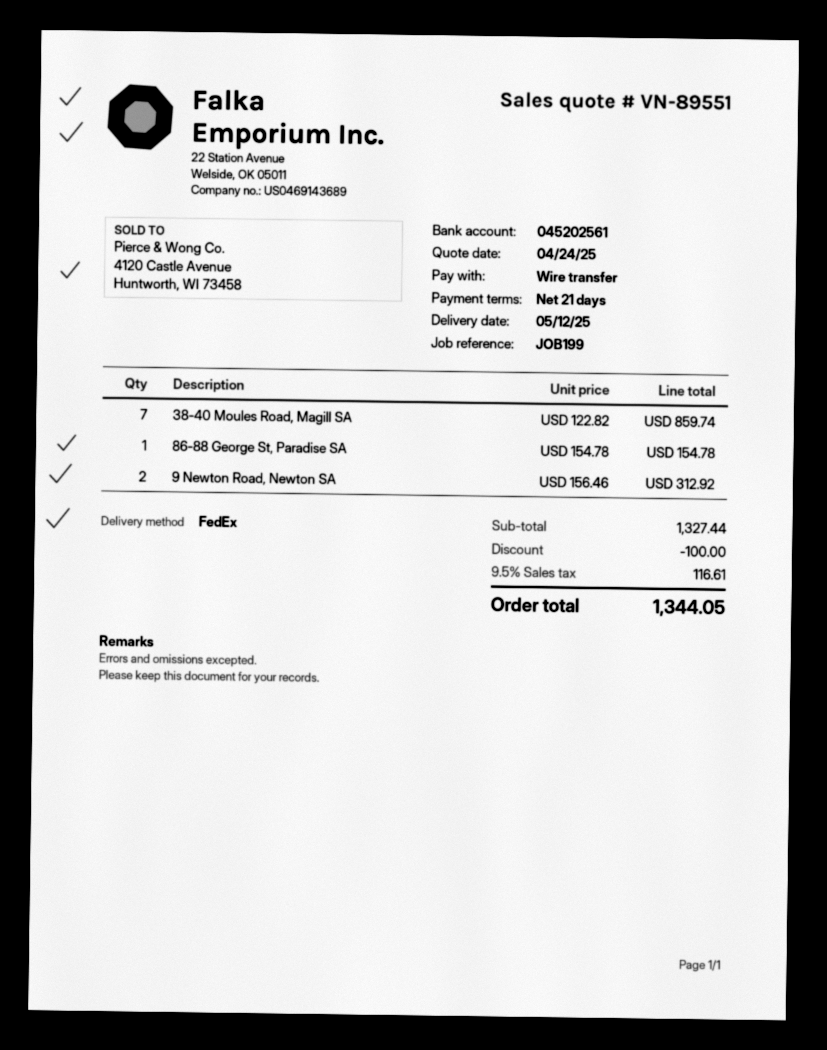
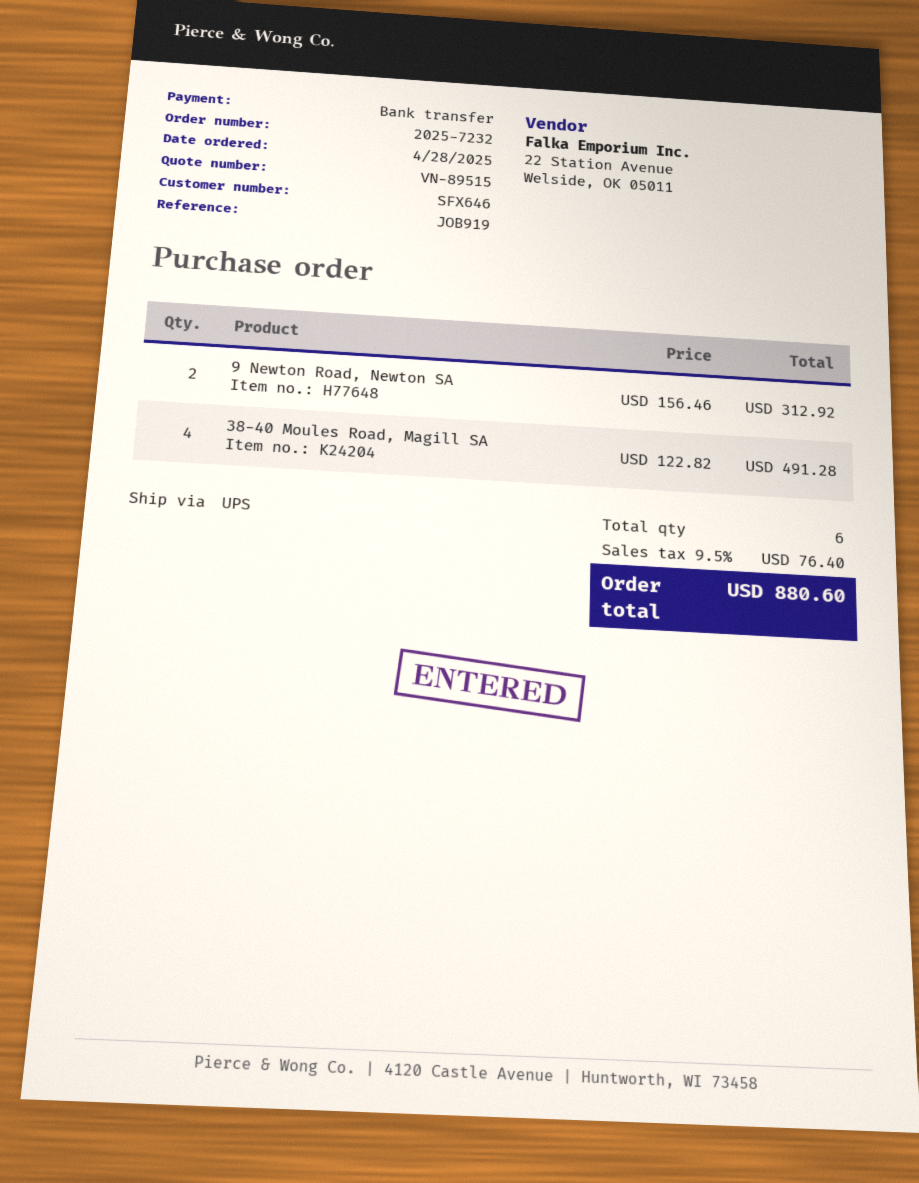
quote number: VN-89551 -> VN-89515
reference: JOB199 -> JOB919
shipping method: FedEx -> UPS
38-40 Moules Road, Magill SA: 7 x 122.82 = 859.74 -> 4 x 122.82 = 491.28
86-88 George St, Paradise SA: 1 x 154.78 = 154.78 -> none
discount: 100.00 -> none
tax: 9.5% = 116.61 -> 9.5% = 76.40
total: 1344.05 -> 880.60

